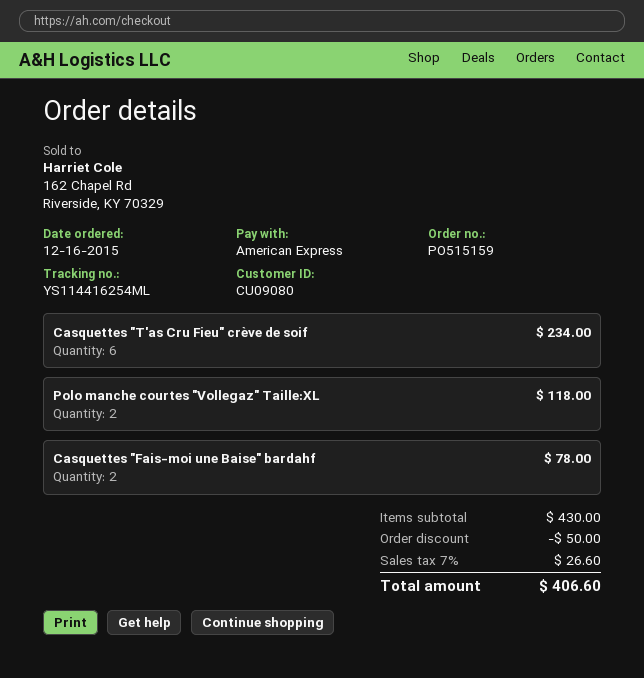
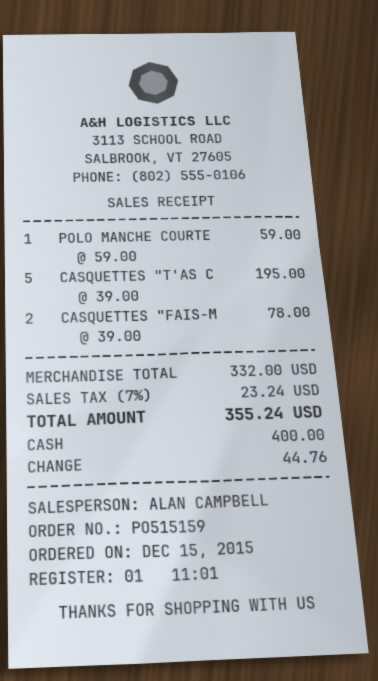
order date: 2015-12-16 -> 2015-12-15
payment method: American Express -> cash
Casquettes "T'as Cru Fieu" crève de soif: 6 for 234.00 -> 5 for 195.00
Polo manche courtes "Vollegaz" Taille:XL: 2 for 118.00 -> 1 for 59.00
subtotal: 430.00 -> 332.00
discount: 50.00 -> none
tax: 7% = 26.60 -> 7% = 23.24
total: 406.60 -> 355.24

